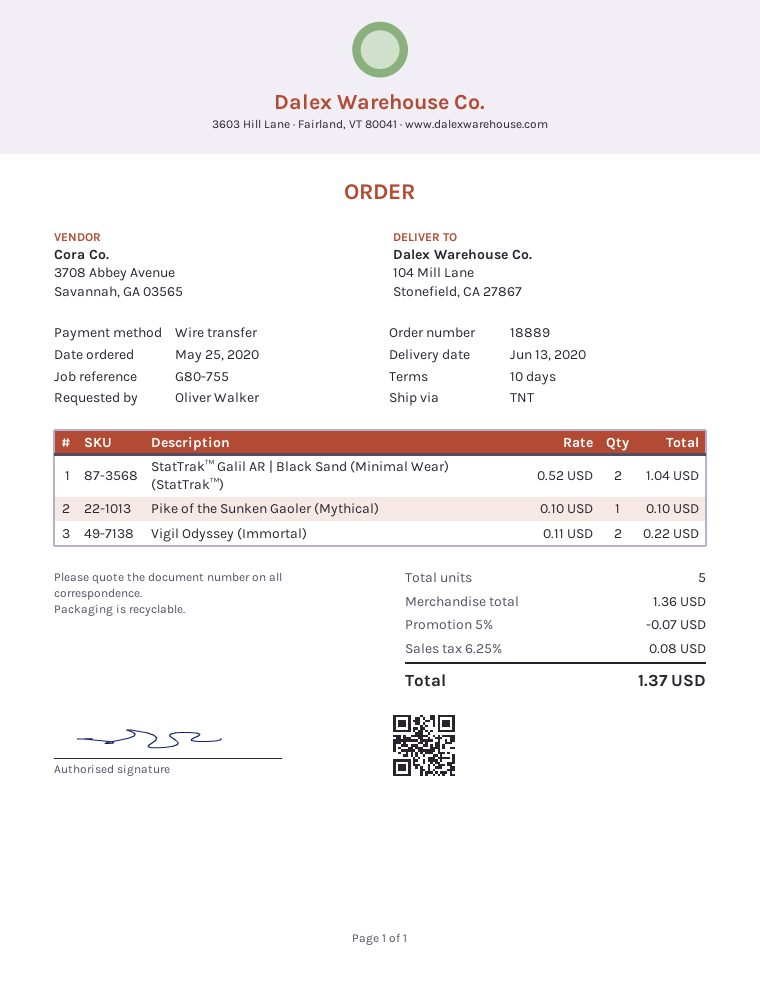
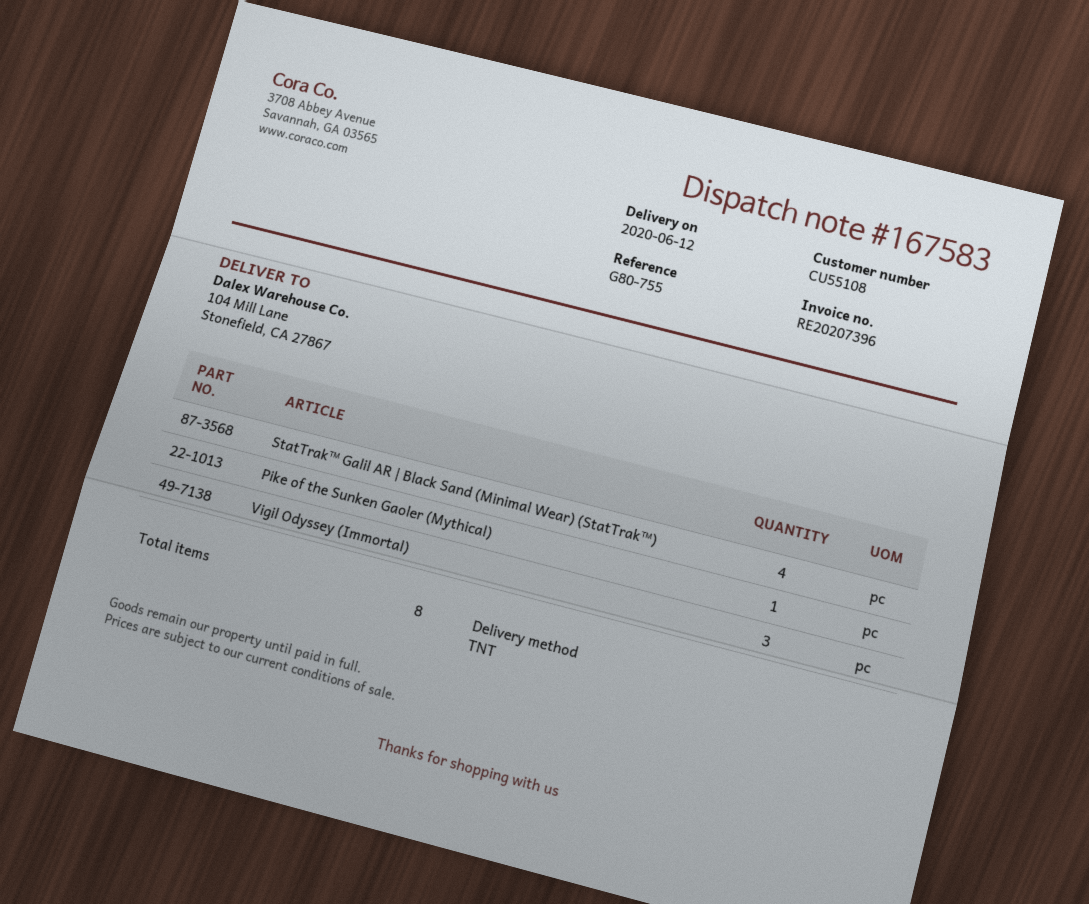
delivery date: 2020-06-13 -> 2020-06-12
StatTrak™ Galil AR | Black Sand (Minimal Wear) (StatTrak™): 2 -> 4
Vigil Odyssey (Immortal): 2 -> 3
total quantity: 5 -> 8

